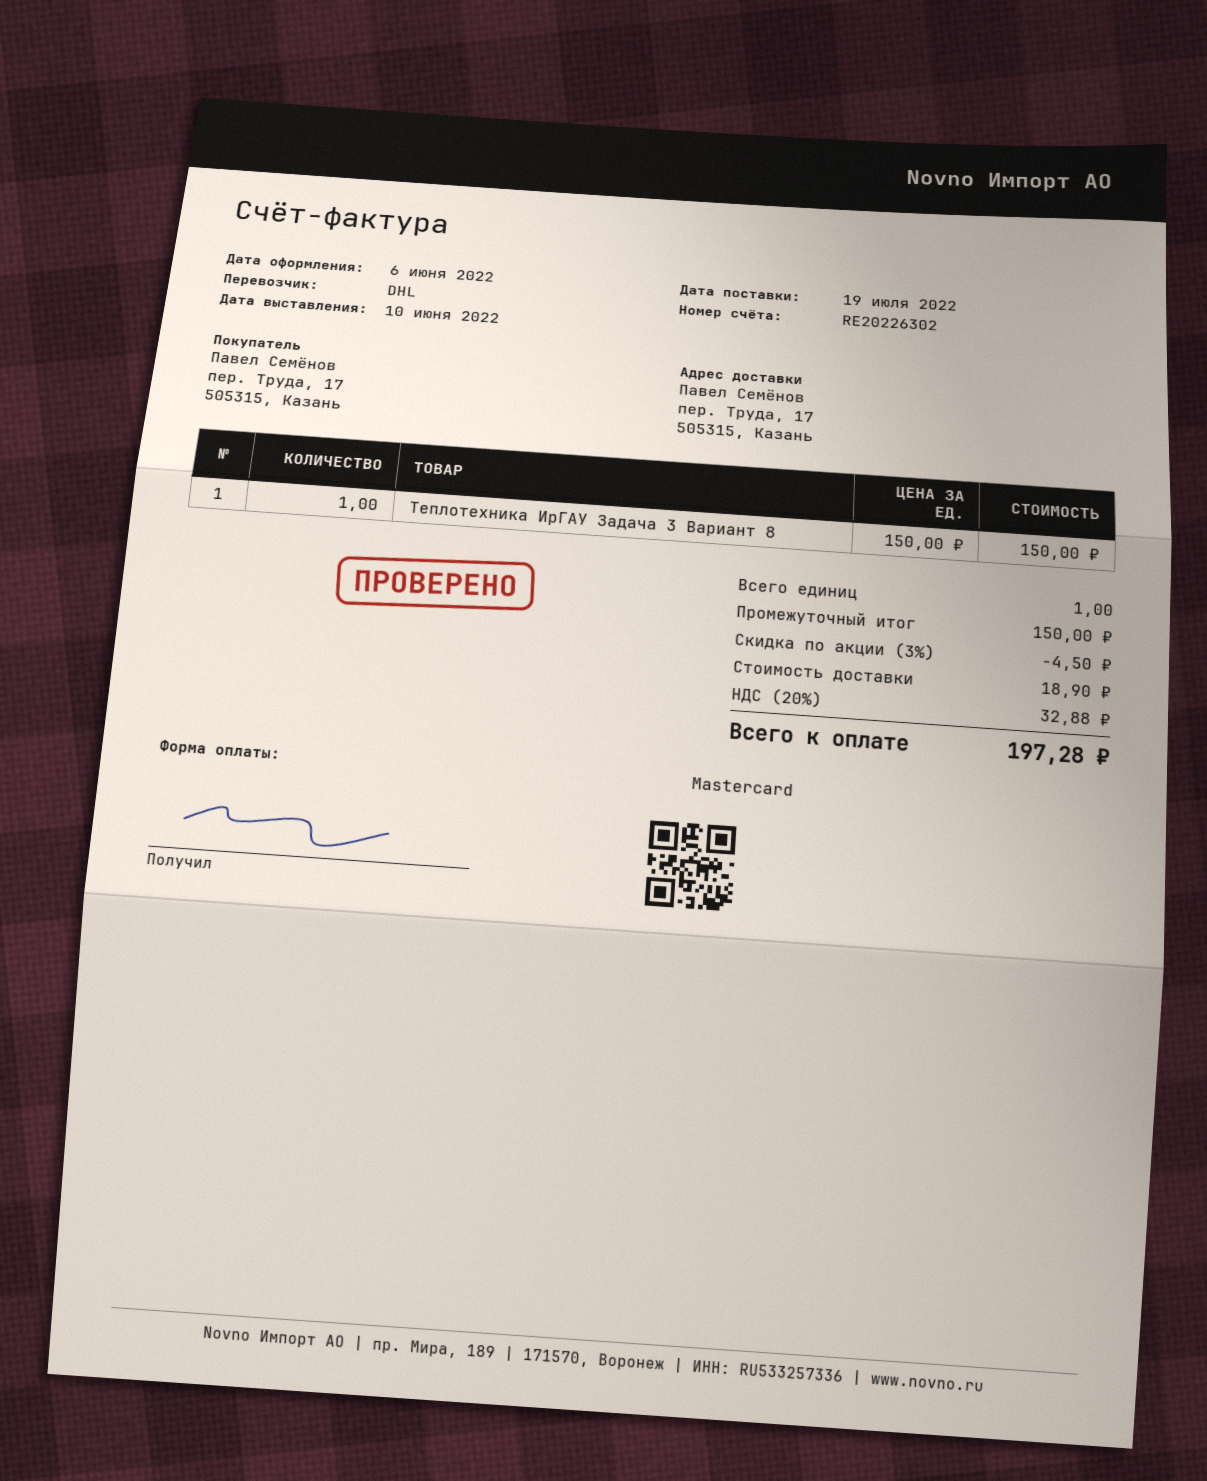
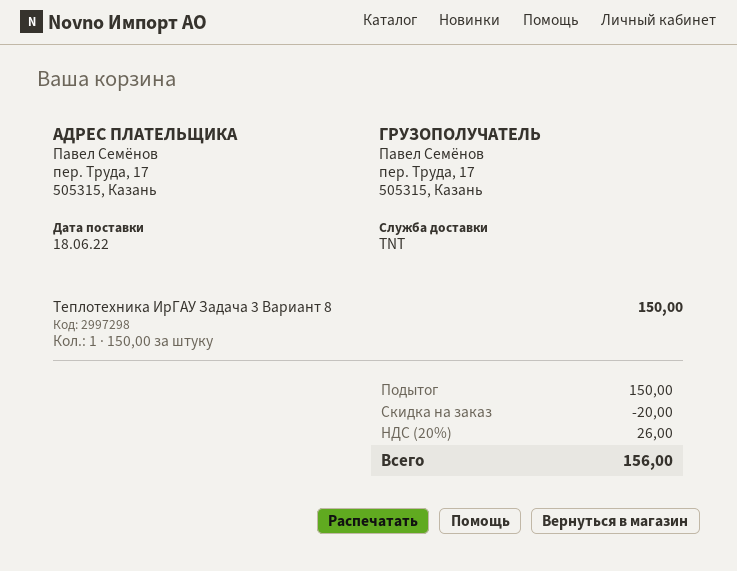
delivery date: 2022-07-19 -> 2022-06-18
shipping method: DHL -> TNT
discount: 4.50 -> 20.00
shipping: 18.90 -> none
tax: 20% = 32.88 -> 20% = 26.00
total: 197.28 -> 156.00

